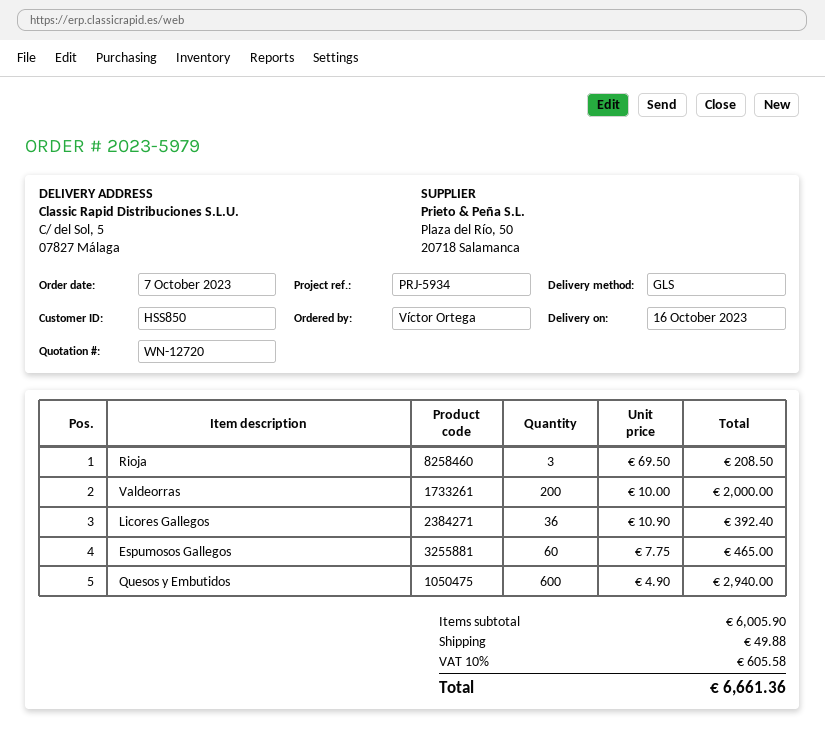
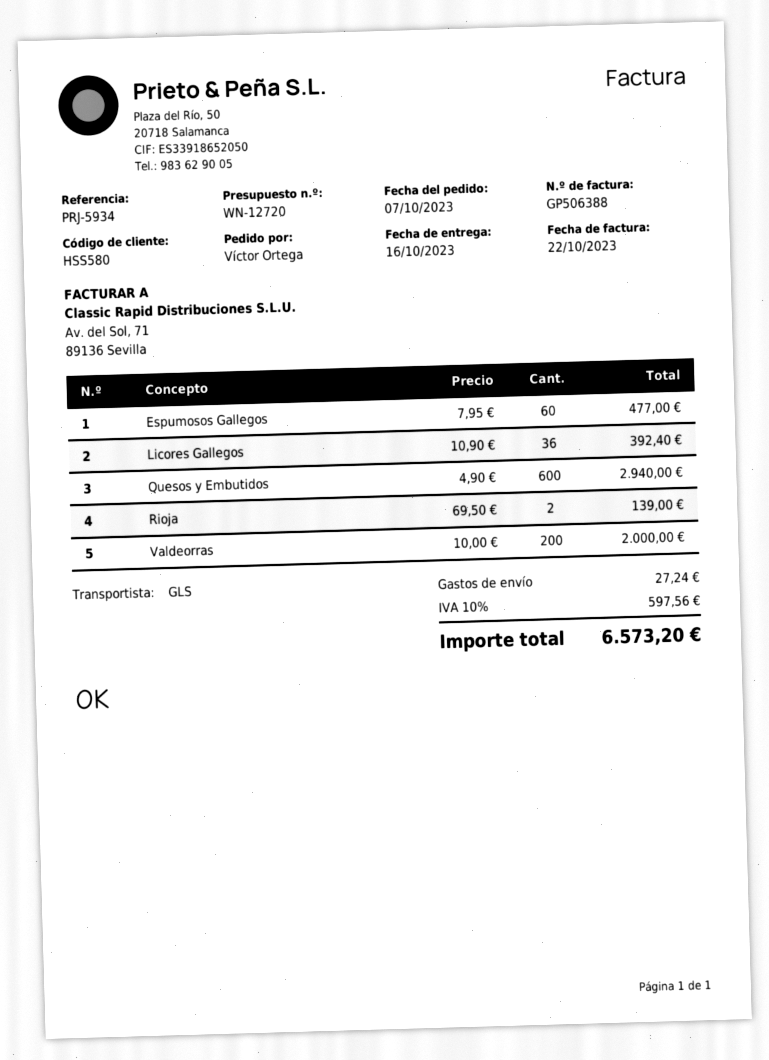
customer number: HSS850 -> HSS580
Rioja: 3 x 69.50 = 208.50 -> 2 x 69.50 = 139.00
Espumosos Gallegos: 60 x 7.75 = 465.00 -> 60 x 7.95 = 477.00
shipping: 49.88 -> 27.24
tax: 10% = 605.58 -> 10% = 597.56
total: 6661.36 -> 6573.20

